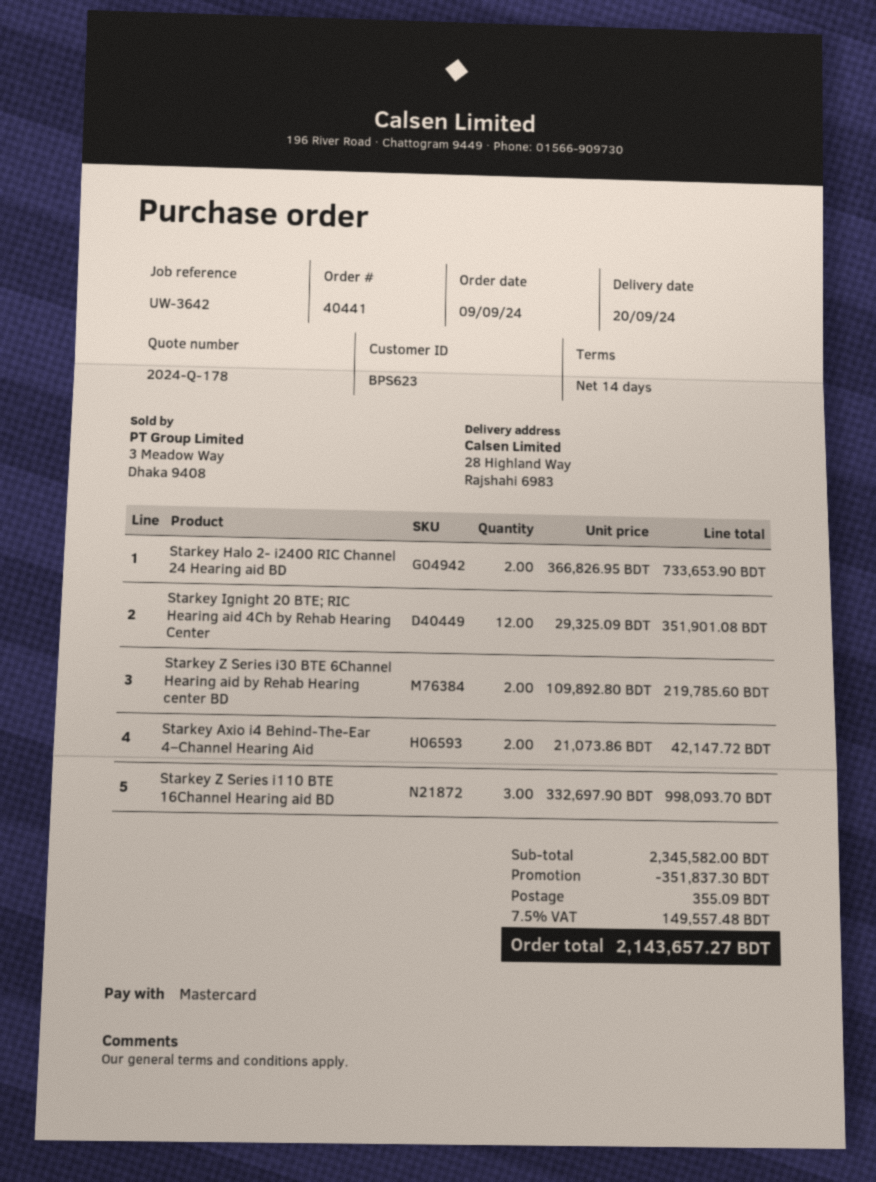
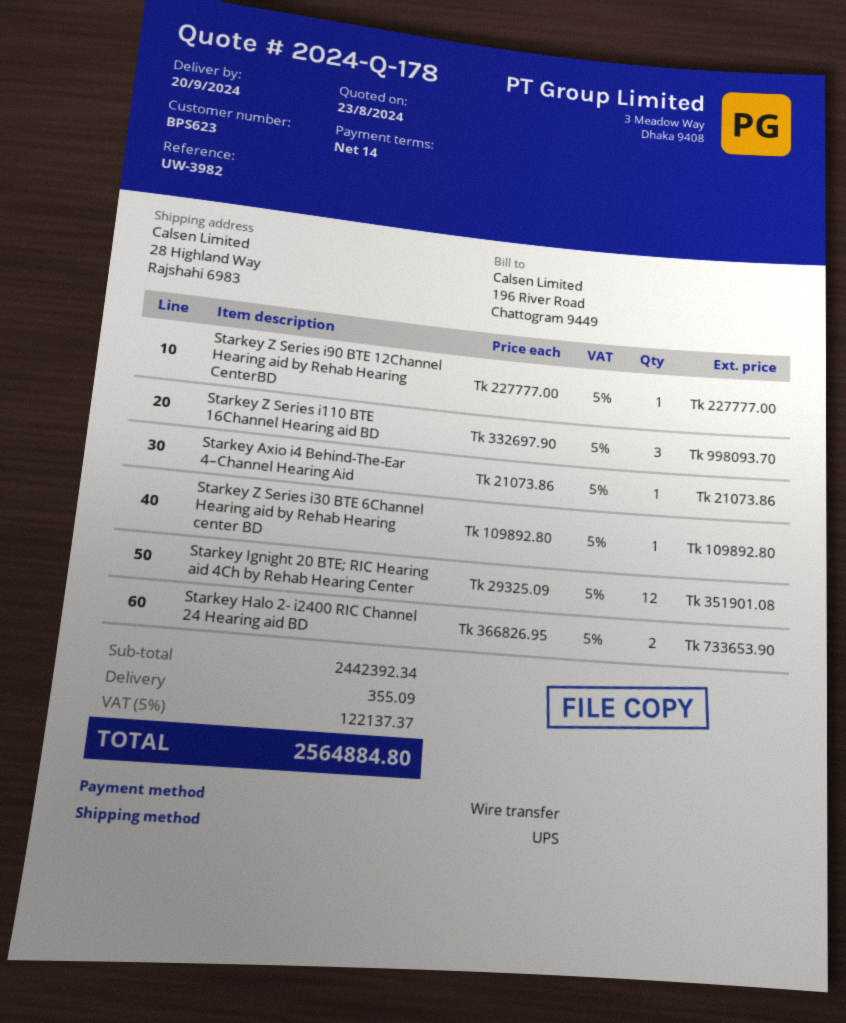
reference: UW-3642 -> UW-3982
payment method: Mastercard -> bank transfer
Starkey Z Series i30 BTE 6Channel Hearing aid by Rehab Hearing center BD: 2 x 109892.80 = 219785.60 -> 1 x 109892.80 = 109892.80
Starkey Axio i4 Behind-The-Ear 4–Channel Hearing Aid: 2 x 21073.86 = 42147.72 -> 1 x 21073.86 = 21073.86
Starkey Z Series i90 BTE 12Channel Hearing aid by Rehab Hearing CenterBD: none -> 1 x 227777.00 = 227777.00
subtotal: 2345582.00 -> 2442392.34
discount: 351837.30 -> none
tax: 7.5% = 149557.48 -> 5% = 122137.37
total: 2143657.27 -> 2564884.80

